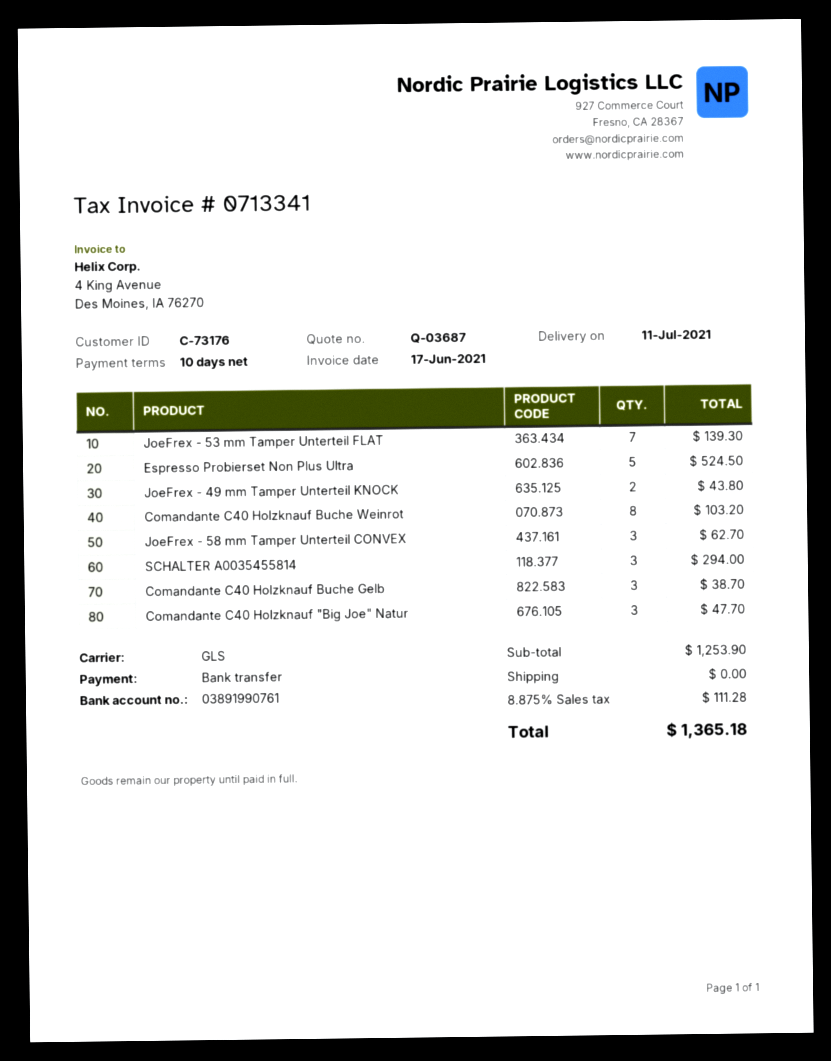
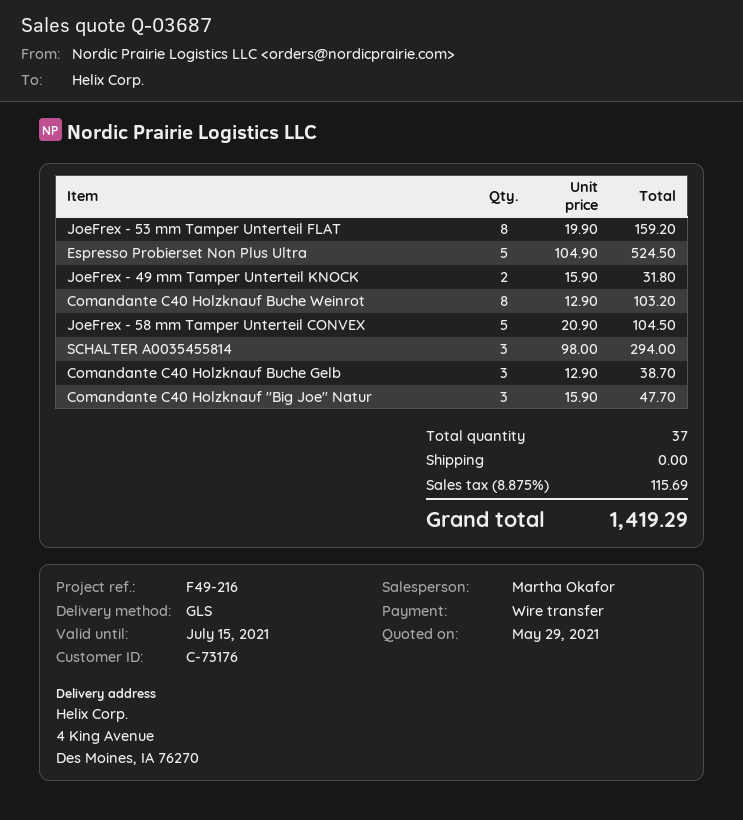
JoeFrex - 53 mm Tamper Unterteil FLAT: 7 for 139.30 -> 8 for 159.20
JoeFrex - 49 mm Tamper Unterteil KNOCK: 2 for 43.80 -> 2 for 31.80
JoeFrex - 58 mm Tamper Unterteil CONVEX: 3 for 62.70 -> 5 for 104.50
tax: 8.875% = 111.28 -> 8.875% = 115.69
total: 1365.18 -> 1419.29

